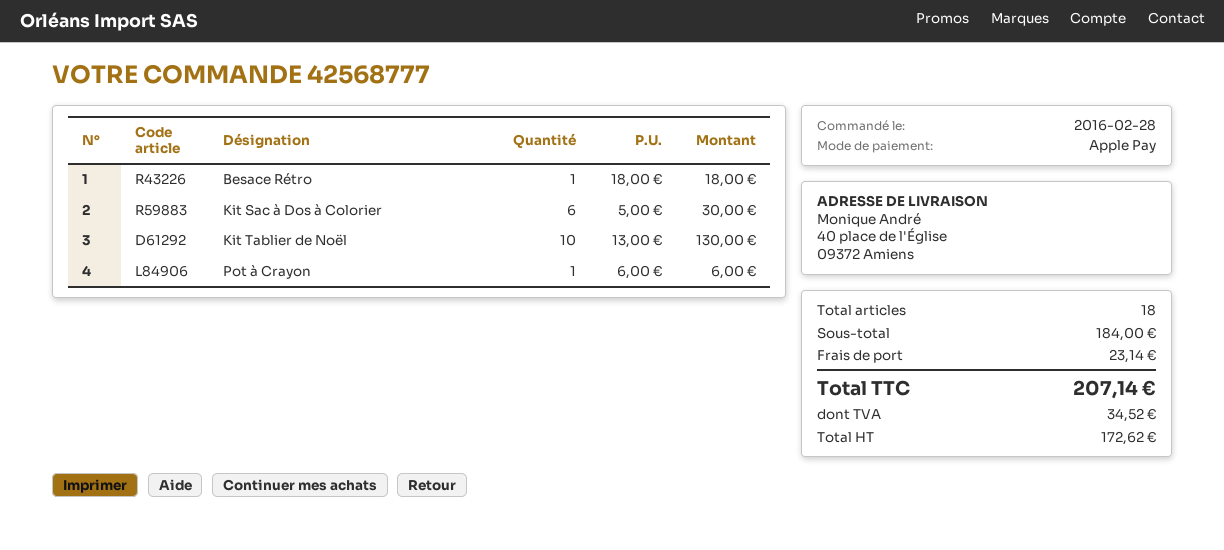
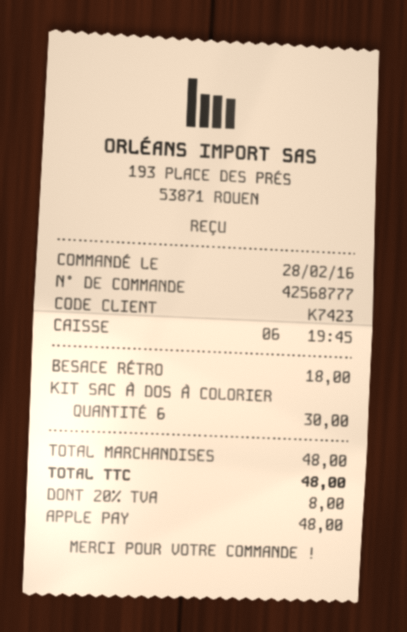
Kit Tablier de Noël: 10 for 130.00 -> none
Pot à Crayon: 1 for 6.00 -> none
subtotal: 184.00 -> 48.00
shipping: 23.14 -> none
tax: 34.52 -> 8.00
total: 207.14 -> 48.00

